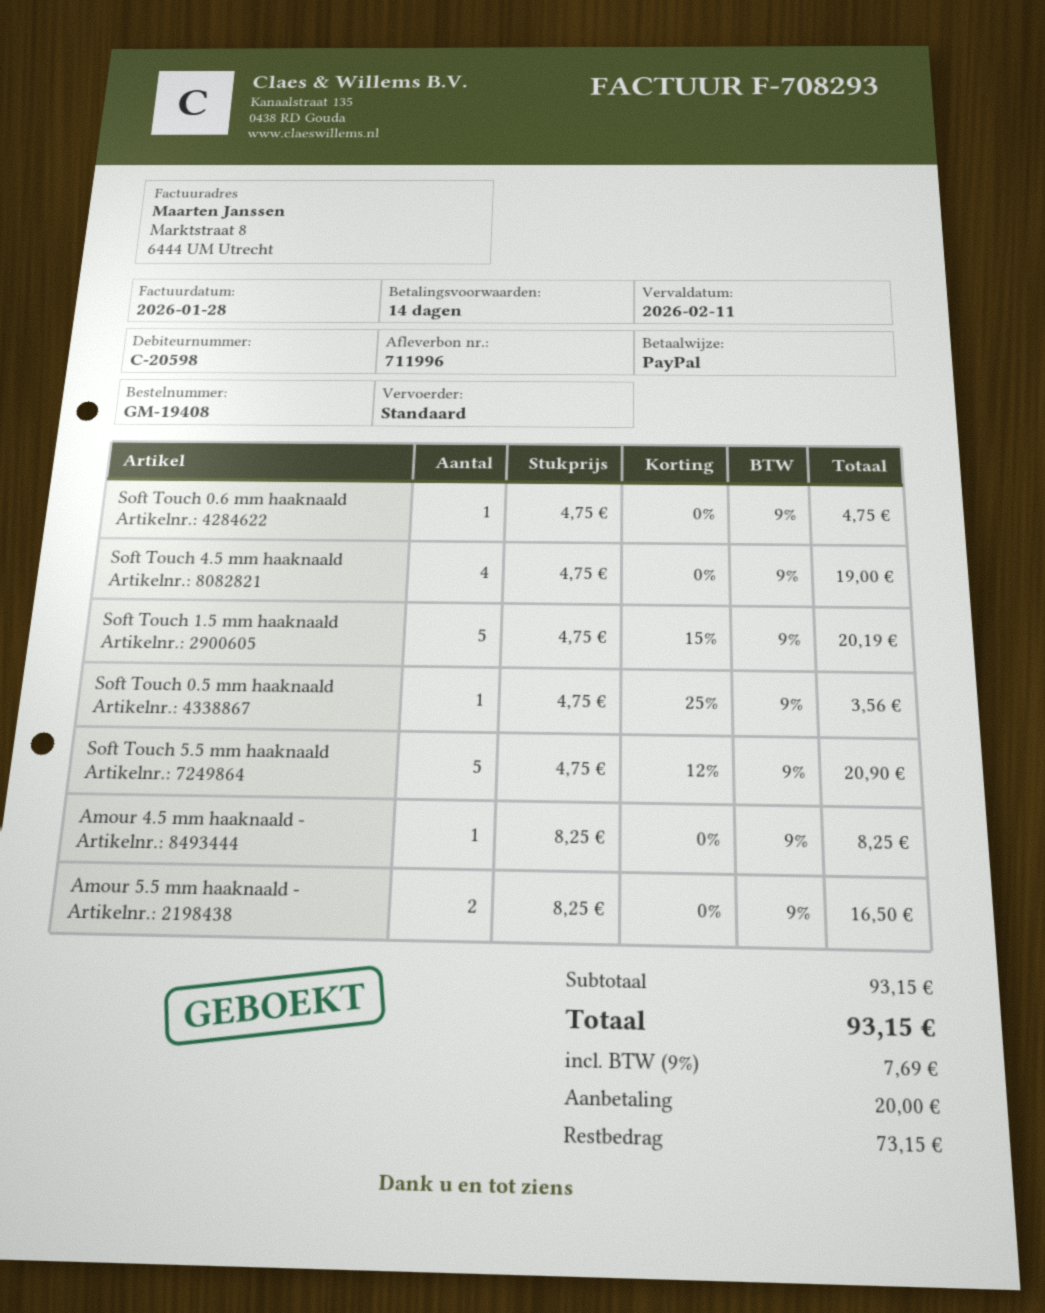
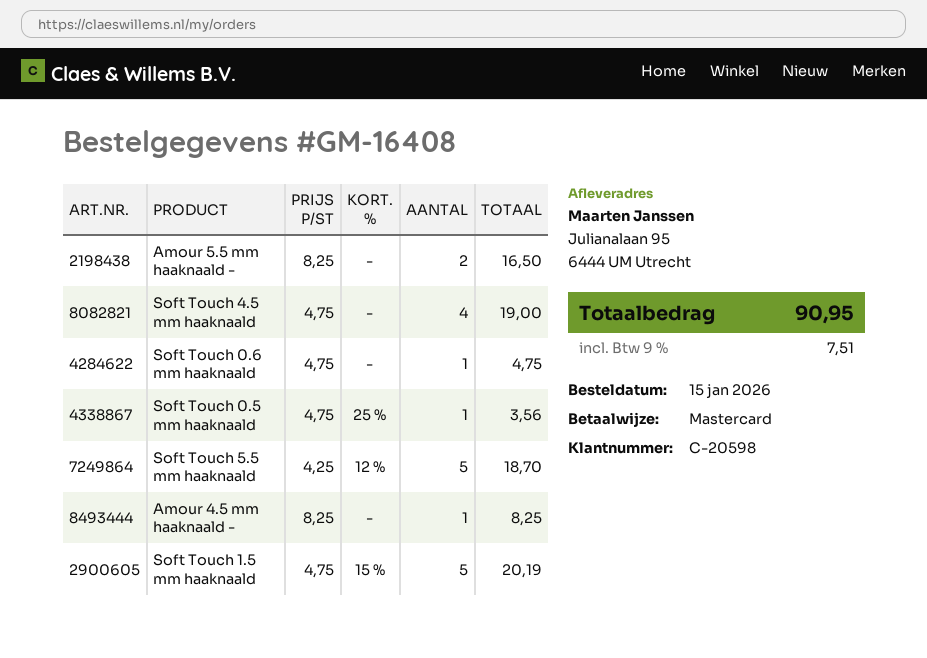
order number: GM-19408 -> GM-16408
payment method: PayPal -> Mastercard
Soft Touch 5.5 mm haaknaald: 5 x 4.75 - 12% = 20.90 -> 5 x 4.25 - 12% = 18.70
tax: 9% = 7.69 -> 9% = 7.51
total: 93.15 -> 90.95

